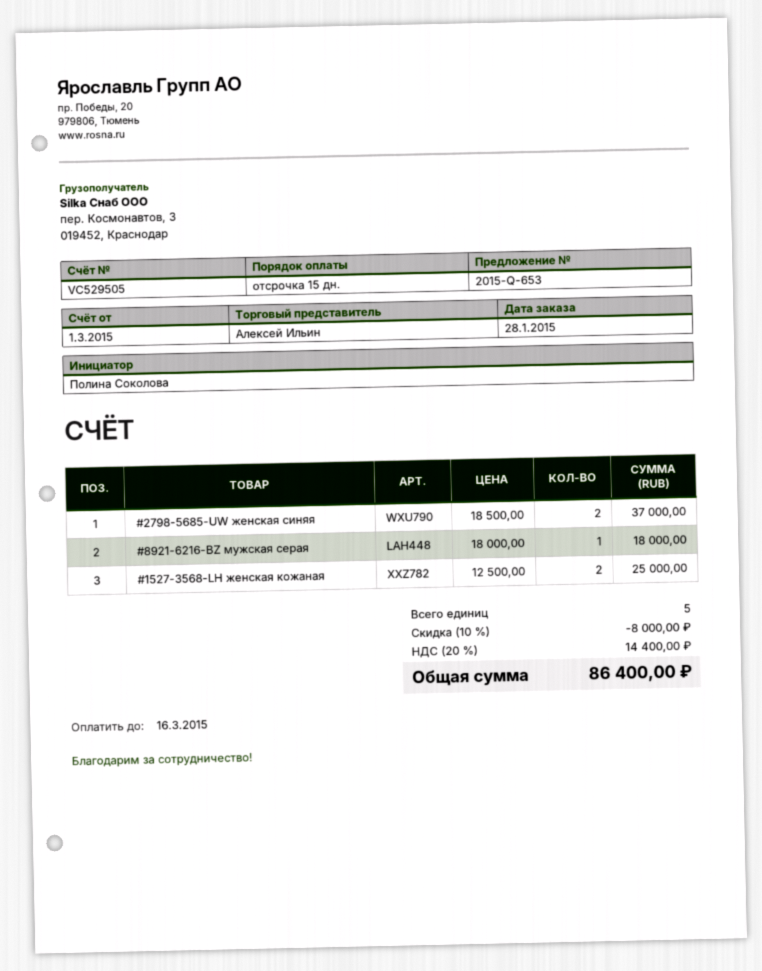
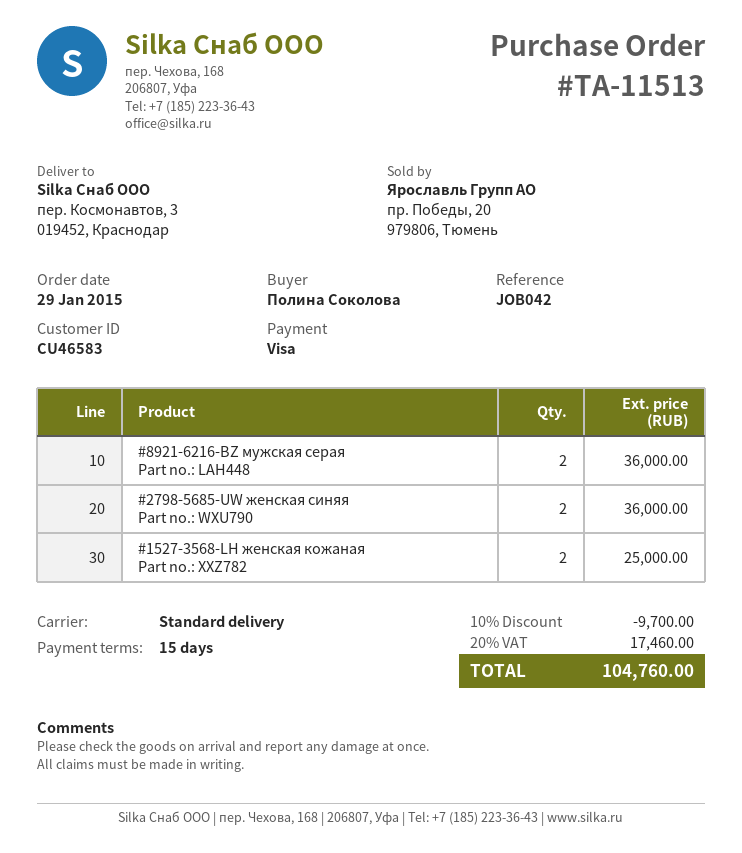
order date: 2015-01-28 -> 2015-01-29
#2798-5685-UW женская синяя: 2 for 37000.00 -> 2 for 36000.00
#8921-6216-BZ мужская серая: 1 for 18000.00 -> 2 for 36000.00
discount: 10% = 8000.00 -> 10% = 9700.00
tax: 20% = 14400.00 -> 20% = 17460.00
total: 86400.00 -> 104760.00

